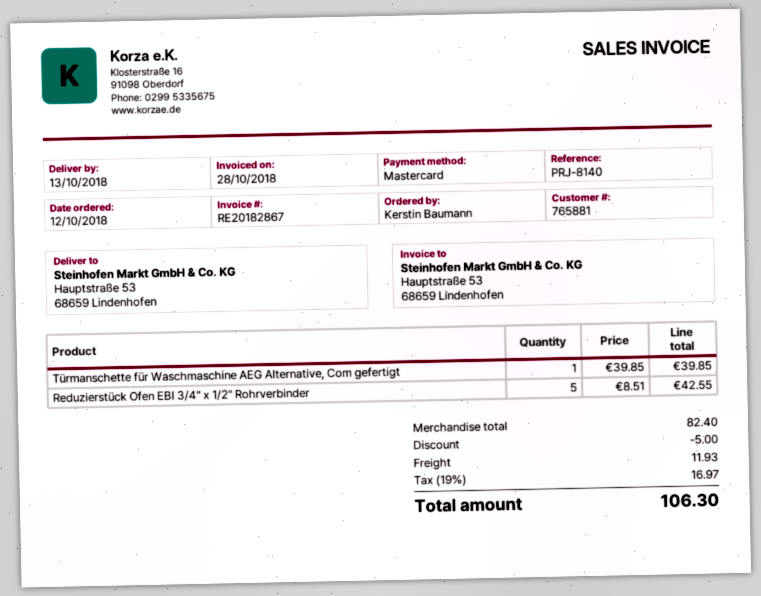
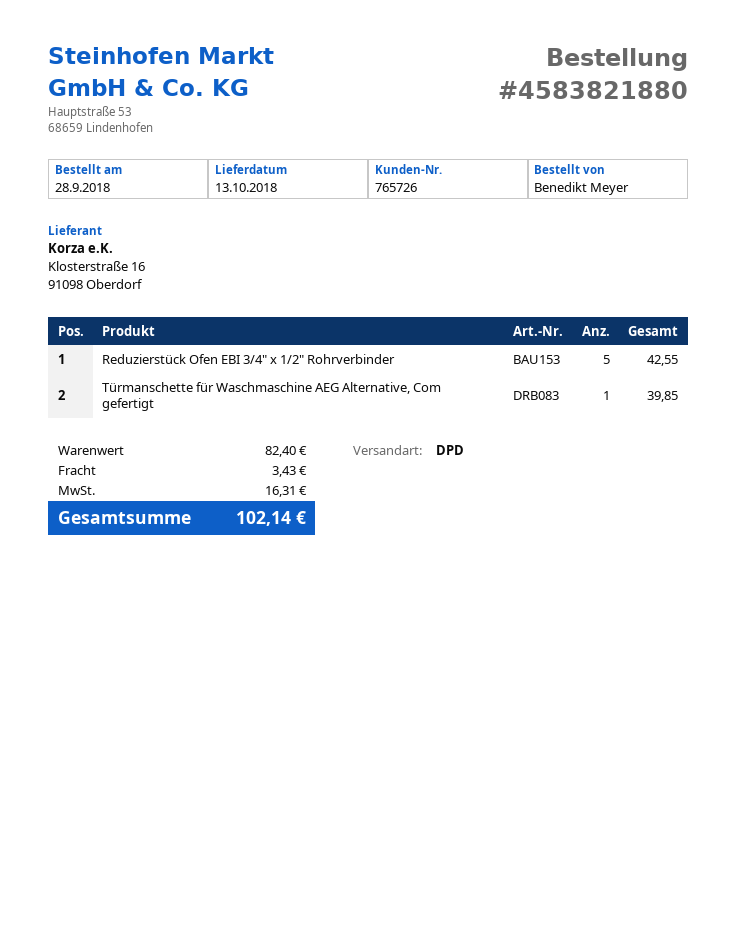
order date: 2018-10-12 -> 2018-09-28
customer number: 765881 -> 765726
ordered by: Kerstin Baumann -> Benedikt Meyer
discount: 5.00 -> none
shipping: 11.93 -> 3.43
tax: 16.97 -> 16.31
total: 106.30 -> 102.14

